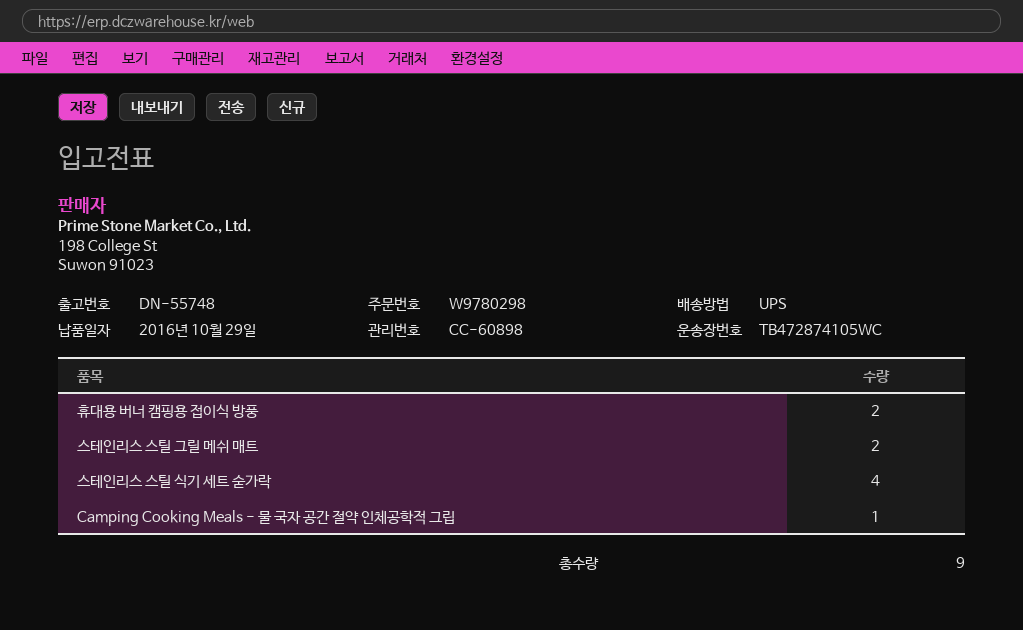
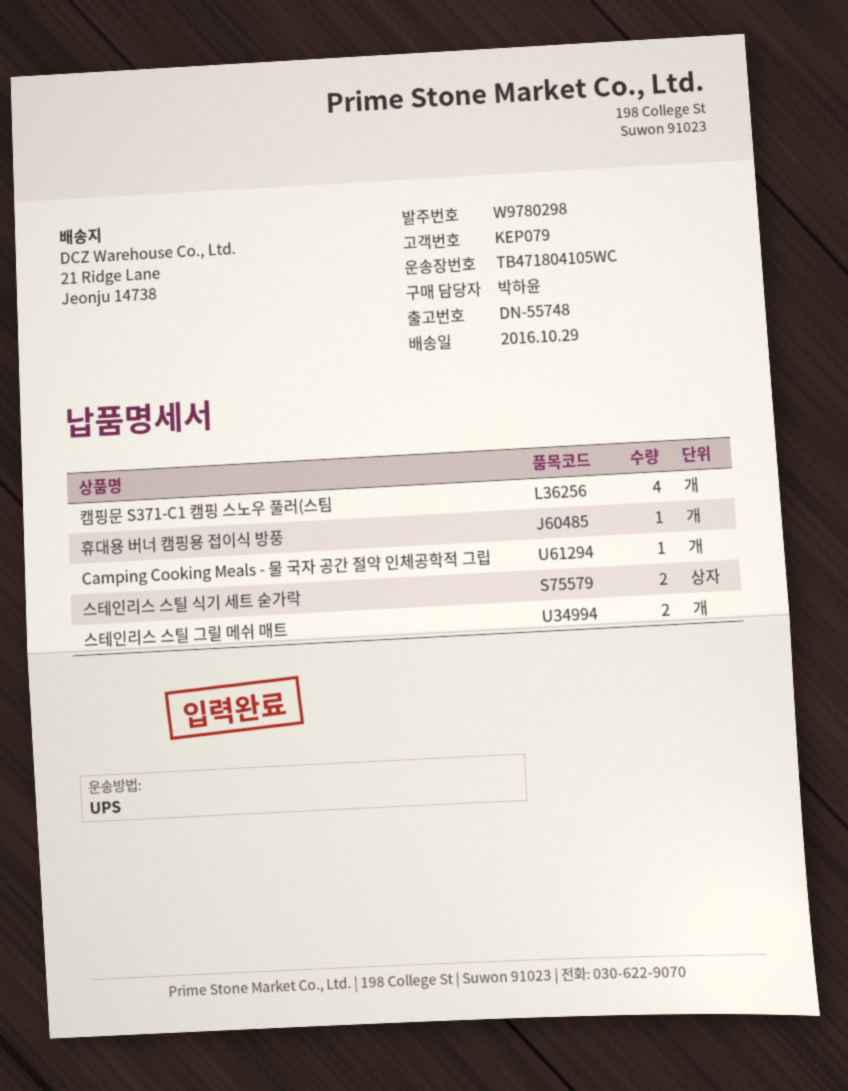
tracking number: TB472874105WC -> TB471804105WC
휴대용 버너 캠핑용 접이식 방풍: 2 -> 1
스테인리스 스틸 식기 세트 숟가락: 4 -> 2
캠핑문 S371-C1 캠핑 스노우 풀러(스팀: none -> 4

